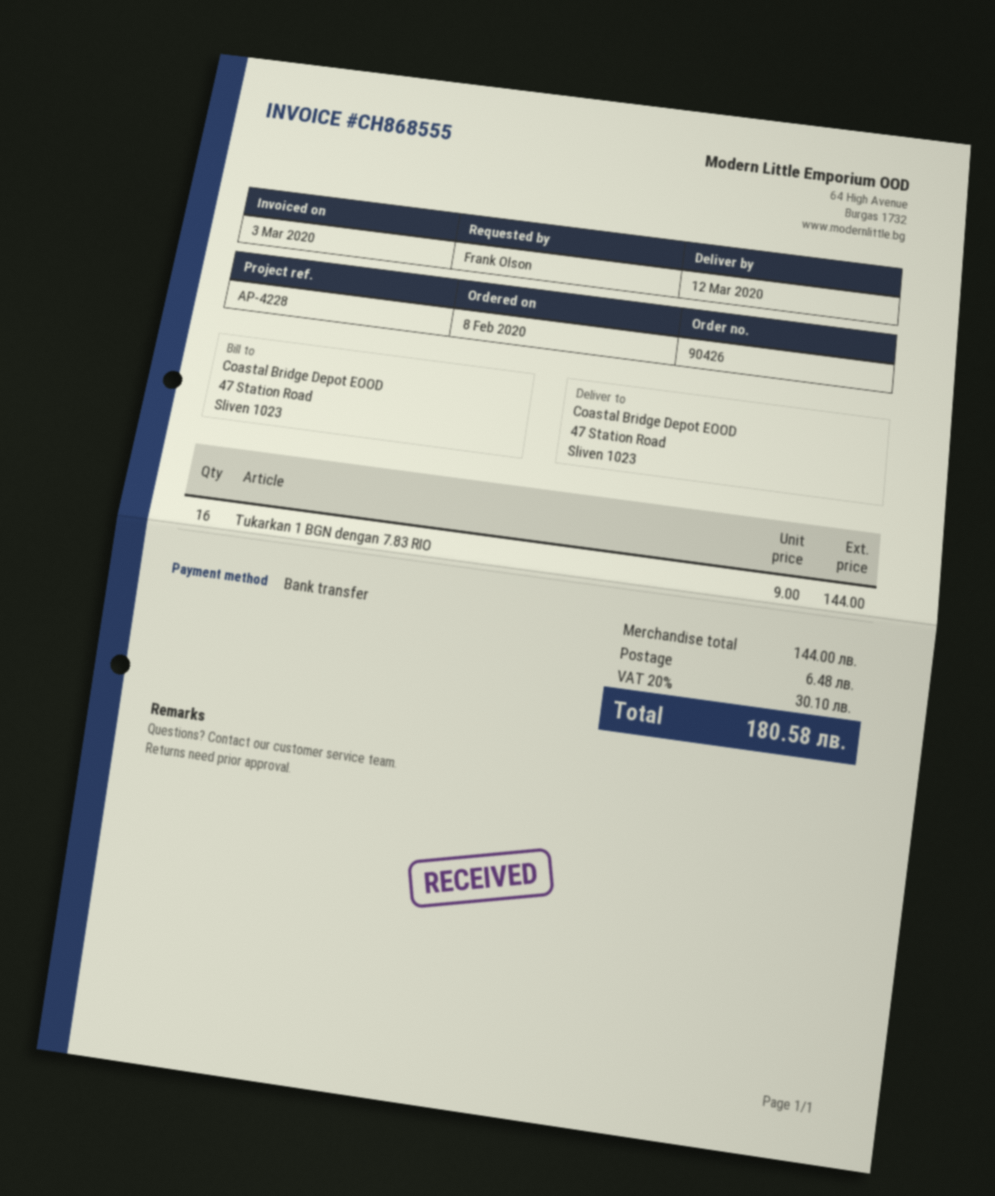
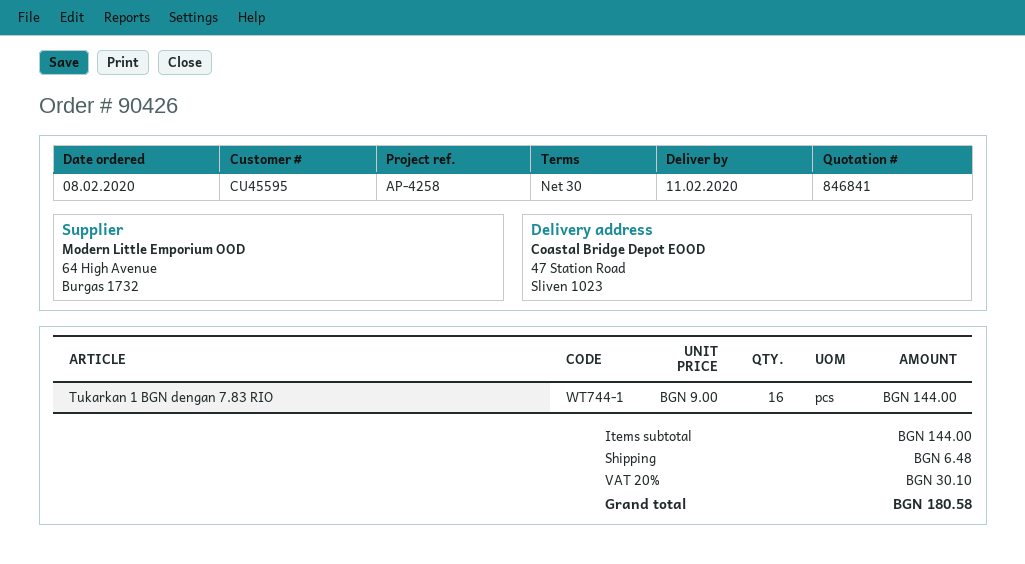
delivery date: 2020-03-12 -> 2020-02-11
reference: AP-4228 -> AP-4258

